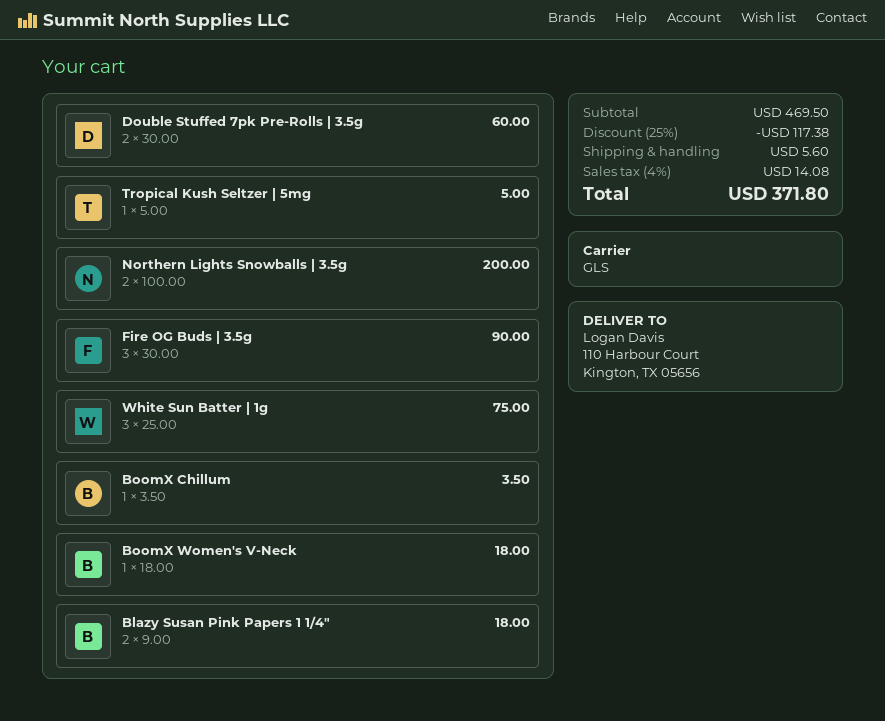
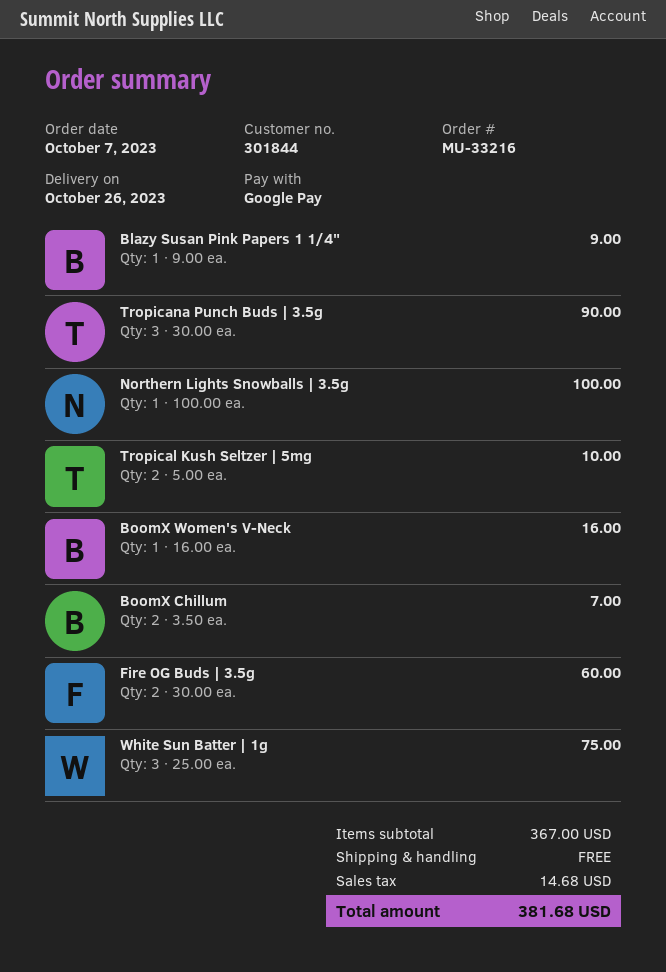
Double Stuffed 7pk Pre-Rolls | 3.5g: 2 x 30.00 = 60.00 -> none
Tropical Kush Seltzer | 5mg: 1 x 5.00 = 5.00 -> 2 x 5.00 = 10.00
Northern Lights Snowballs | 3.5g: 2 x 100.00 = 200.00 -> 1 x 100.00 = 100.00
Fire OG Buds | 3.5g: 3 x 30.00 = 90.00 -> 2 x 30.00 = 60.00
BoomX Chillum: 1 x 3.50 = 3.50 -> 2 x 3.50 = 7.00
BoomX Women's V-Neck: 1 x 18.00 = 18.00 -> 1 x 16.00 = 16.00
Blazy Susan Pink Papers 1 1/4": 2 x 9.00 = 18.00 -> 1 x 9.00 = 9.00
Tropicana Punch Buds | 3.5g: none -> 3 x 30.00 = 90.00
subtotal: 469.50 -> 367.00
discount: 25% = 117.38 -> none
shipping: 5.60 -> 0.00
tax: 14.08 -> 14.68
total: 371.80 -> 381.68

